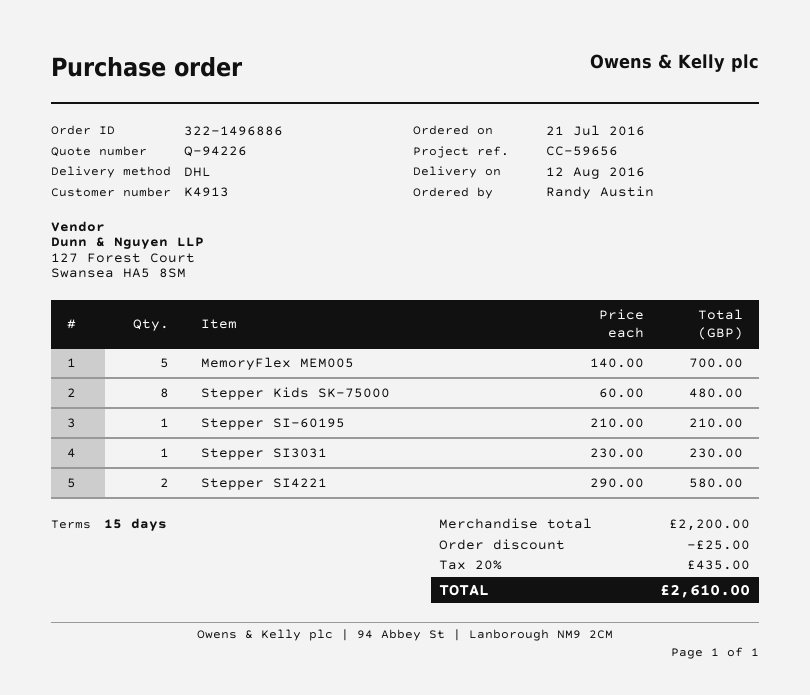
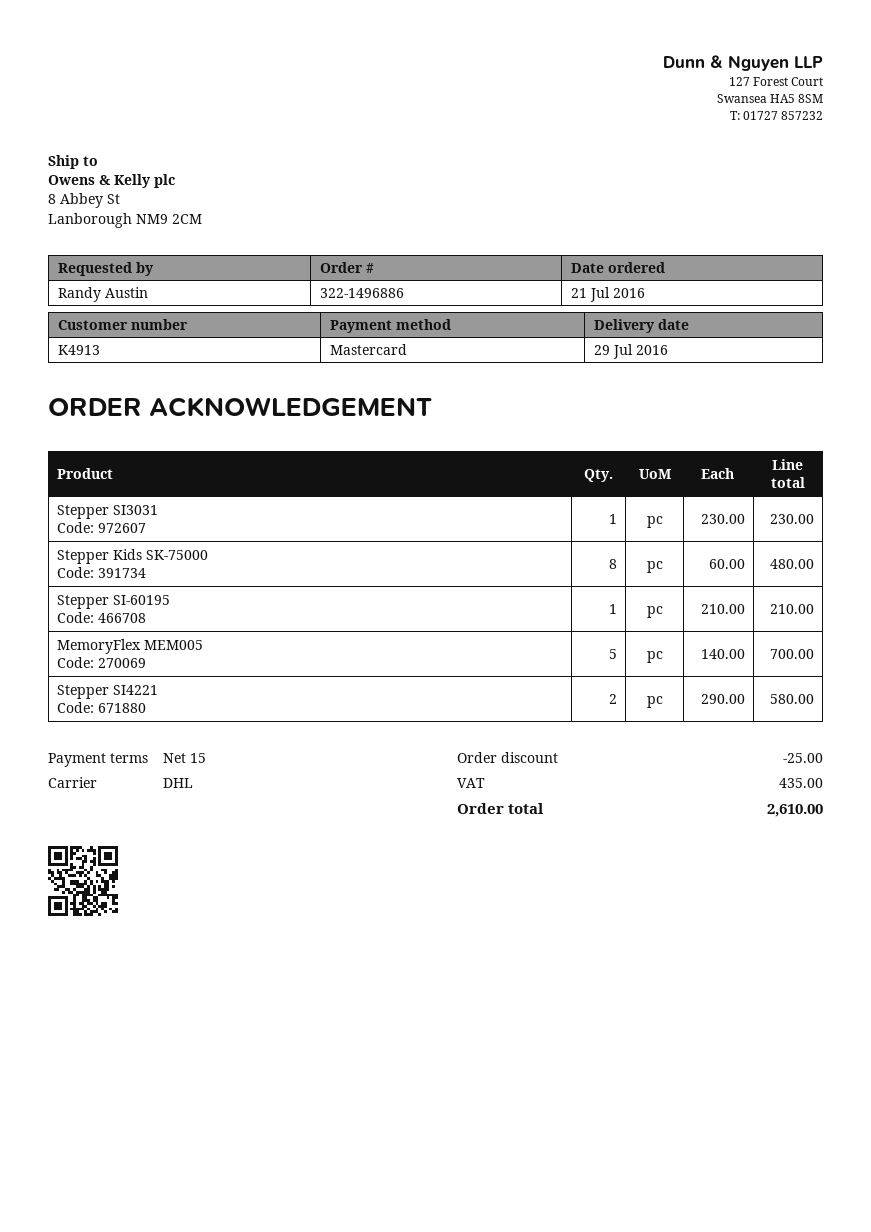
delivery date: 2016-08-12 -> 2016-07-29

